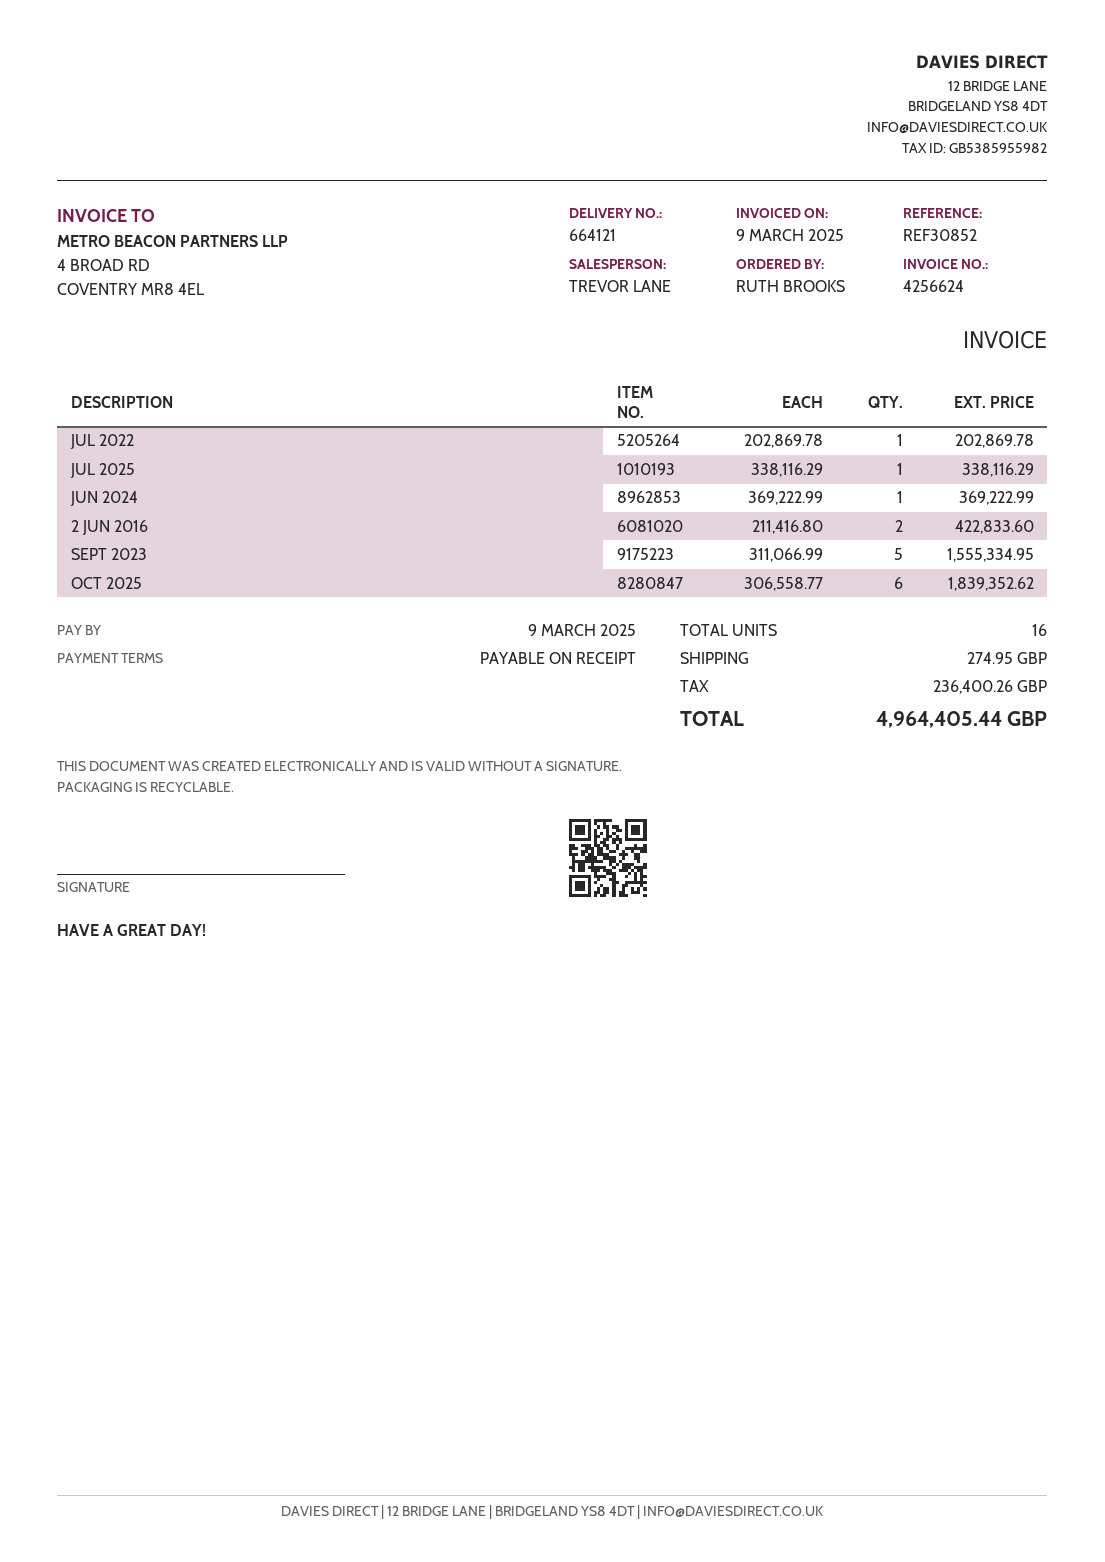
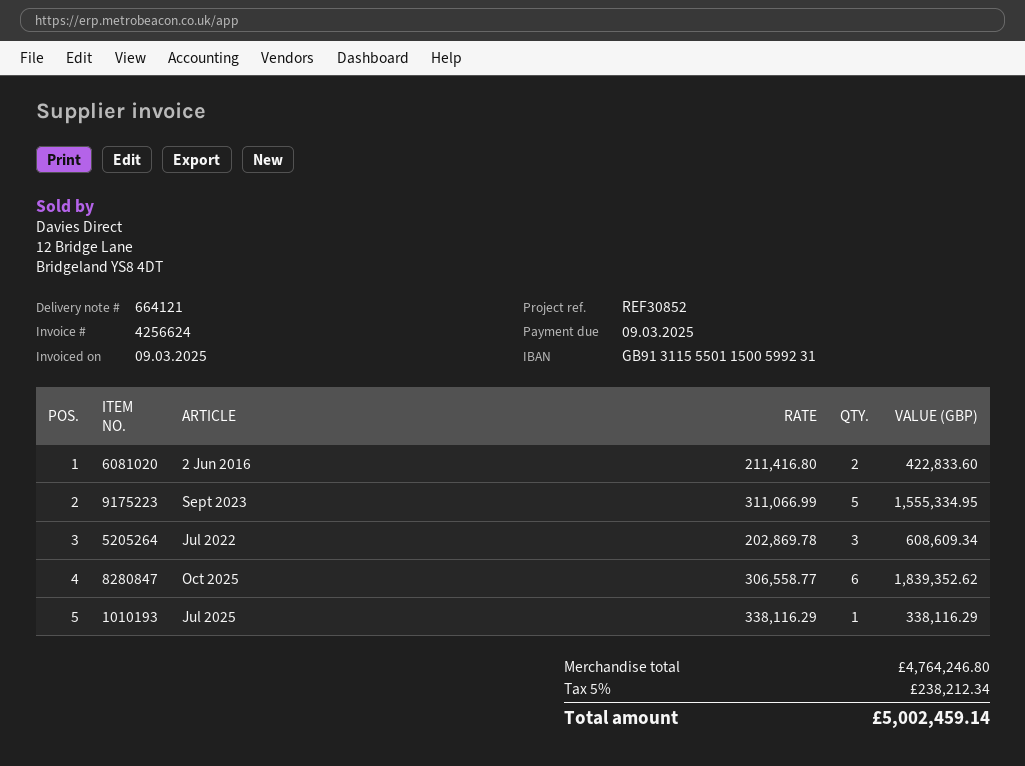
JUL 2022: 1 x 202869.78 = 202869.78 -> 3 x 202869.78 = 608609.34
JUN 2024: 1 x 369222.99 = 369222.99 -> none
shipping: 274.95 -> none
tax: 236400.26 -> 238212.34
total: 4964405.44 -> 5002459.14

